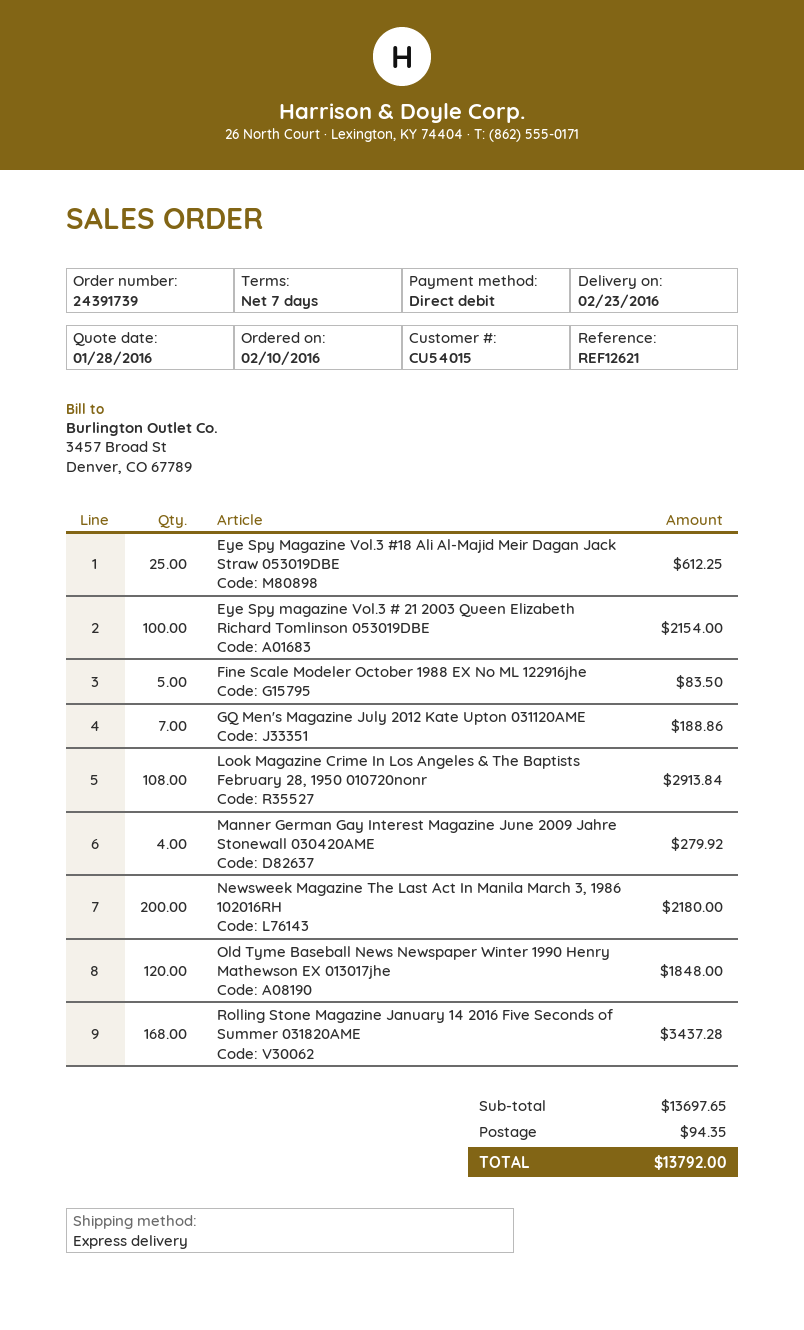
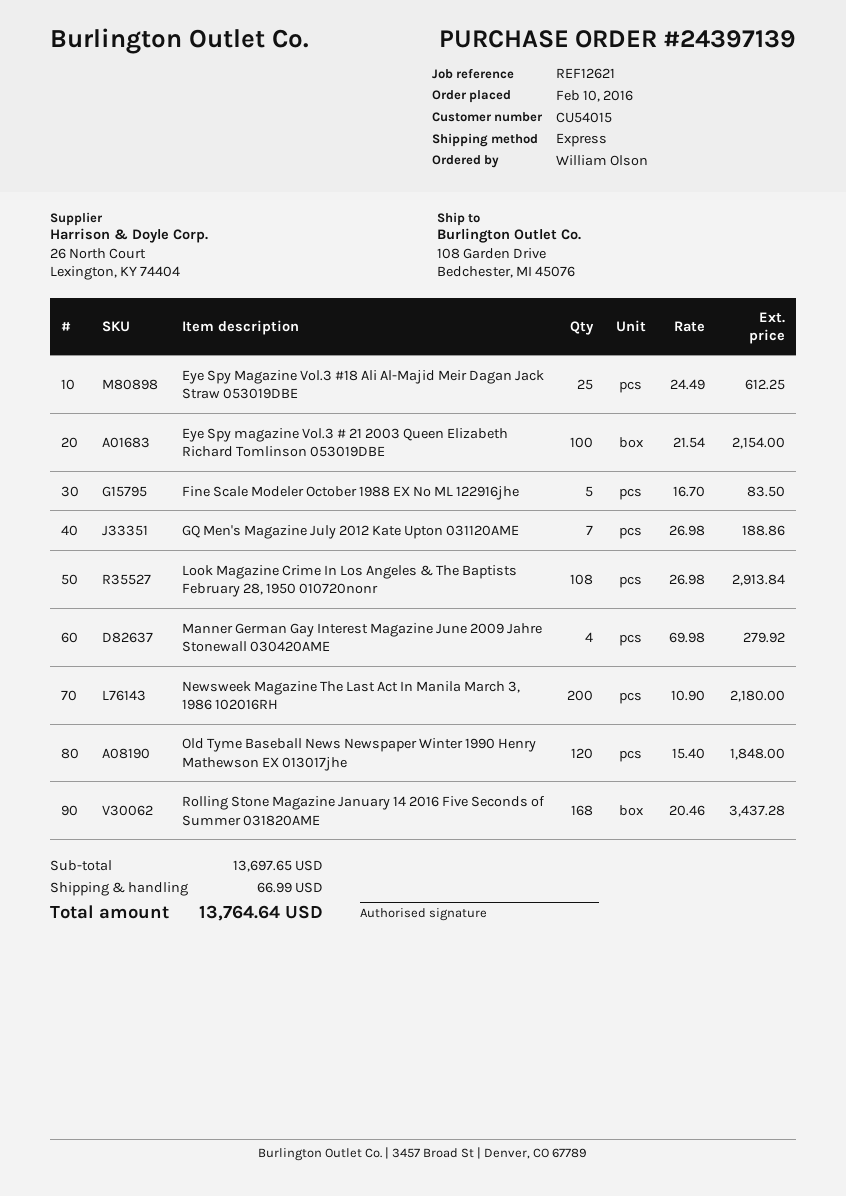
order number: 24391739 -> 24397139
shipping: 94.35 -> 66.99
total: 13792.00 -> 13764.64

